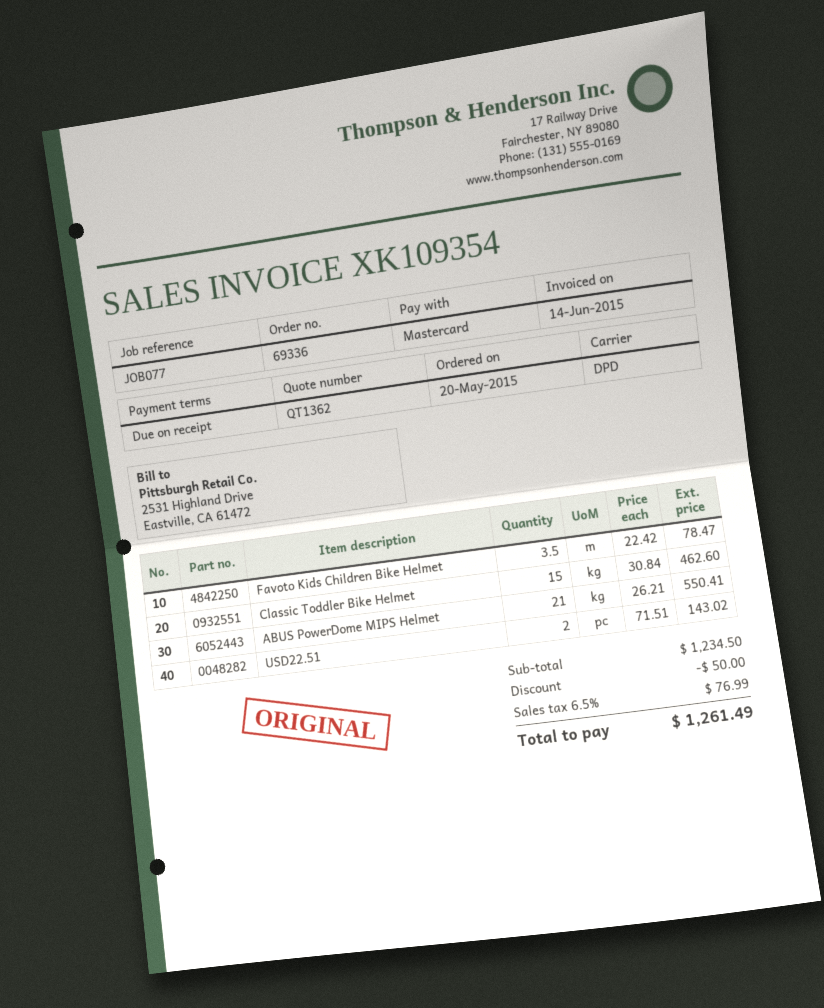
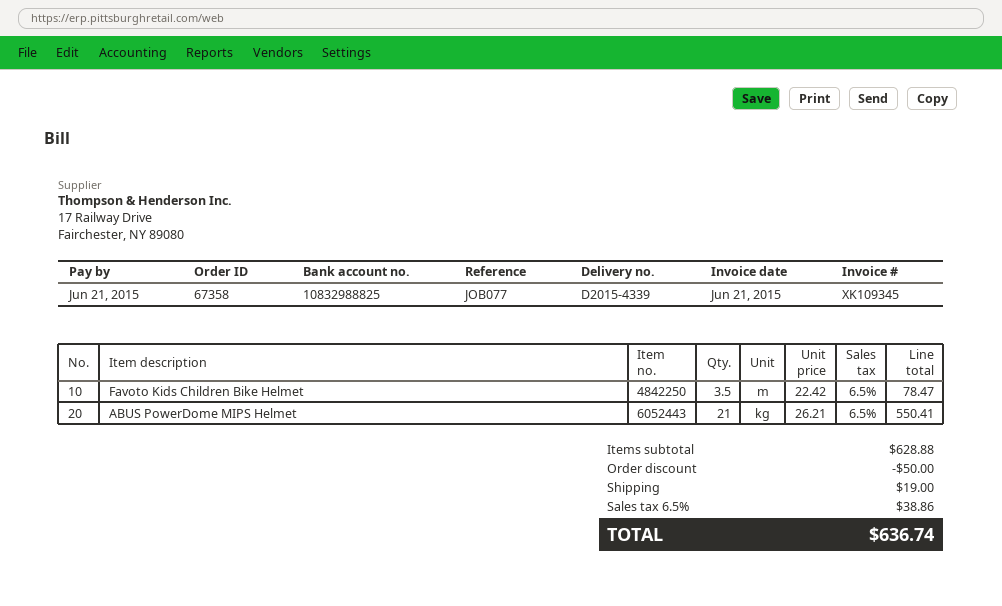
order number: 69336 -> 67358
invoice number: XK109354 -> XK109345
invoice date: 2015-06-14 -> 2015-06-21
Classic Toddler Bike Helmet: 15 x 30.84 = 462.60 -> none
USD22.51: 2 x 71.51 = 143.02 -> none
subtotal: 1234.50 -> 628.88
shipping: none -> 19.00
tax: 6.5% = 76.99 -> 6.5% = 38.86
total: 1261.49 -> 636.74

